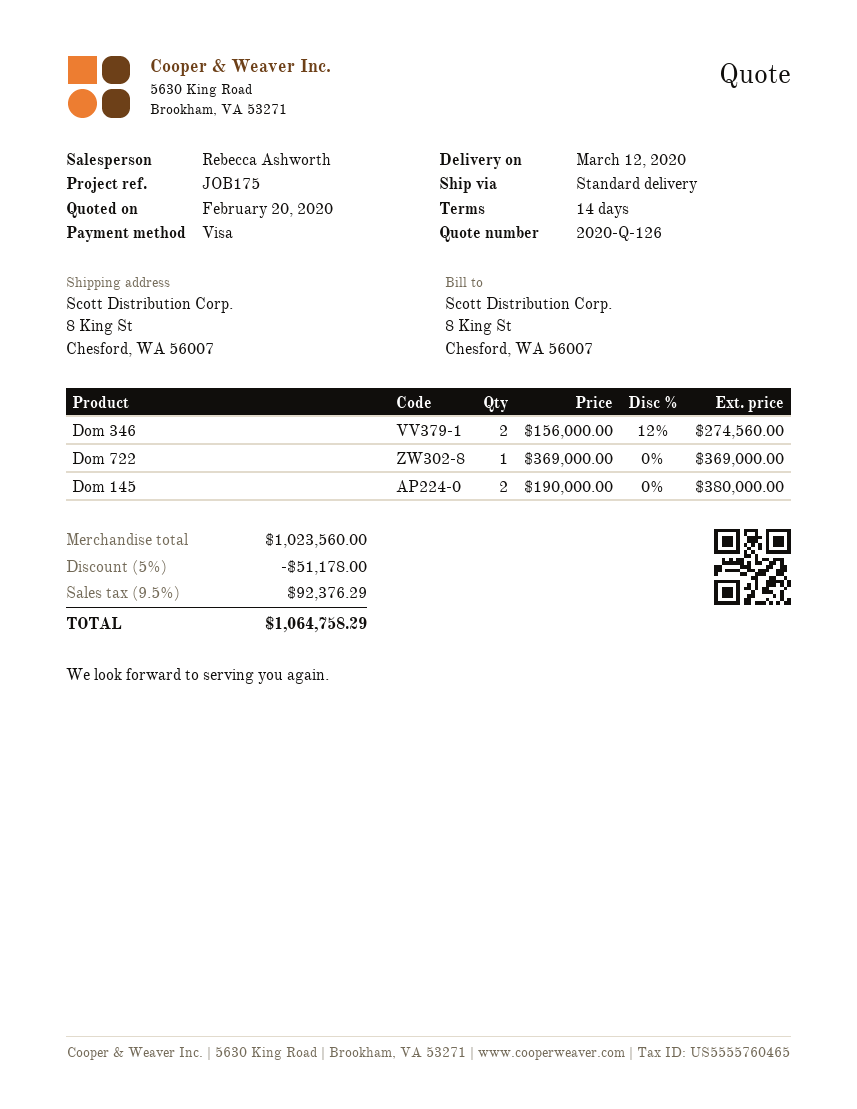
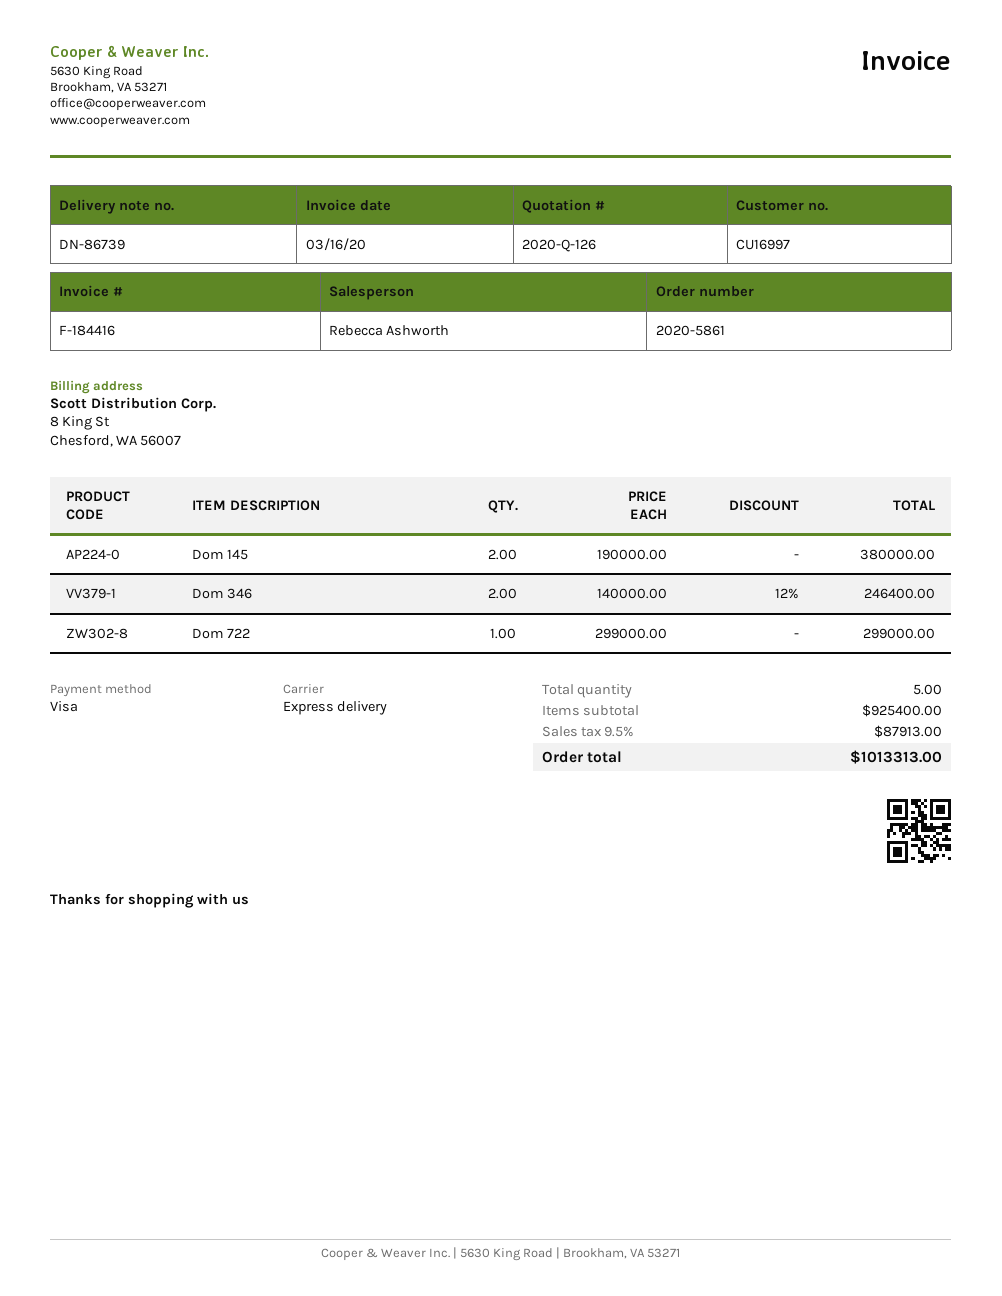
shipping method: standard -> express
Dom 346: 2 x 156000.00 - 12% = 274560.00 -> 2 x 140000.00 - 12% = 246400.00
Dom 722: 1 x 369000.00 = 369000.00 -> 1 x 299000.00 = 299000.00
subtotal: 1023560.00 -> 925400.00
discount: 5% = 51178.00 -> none
tax: 9.5% = 92376.29 -> 9.5% = 87913.00
total: 1064758.29 -> 1013313.00

